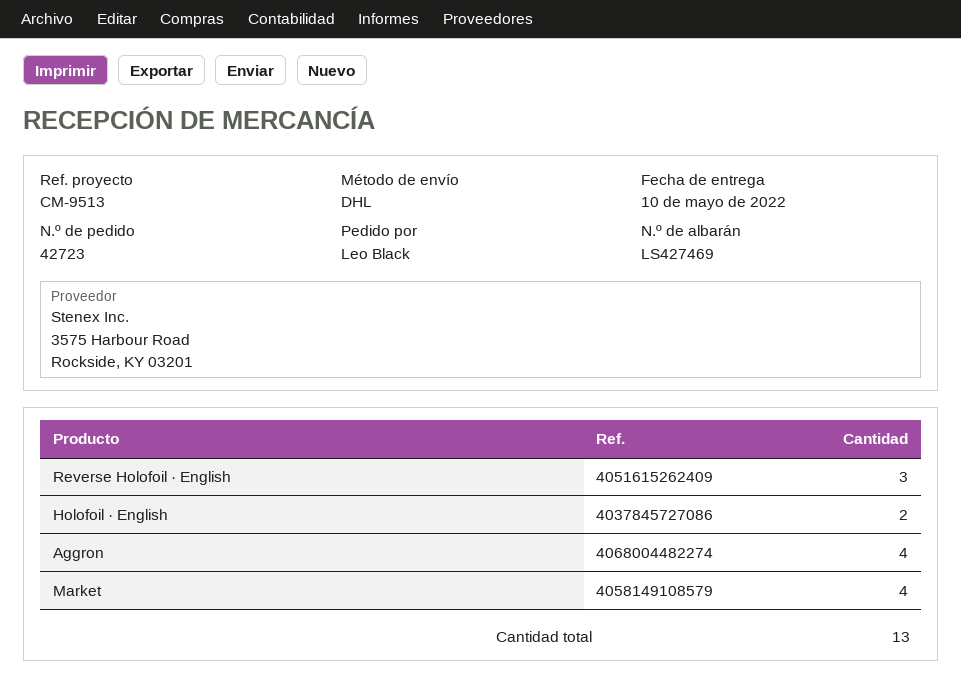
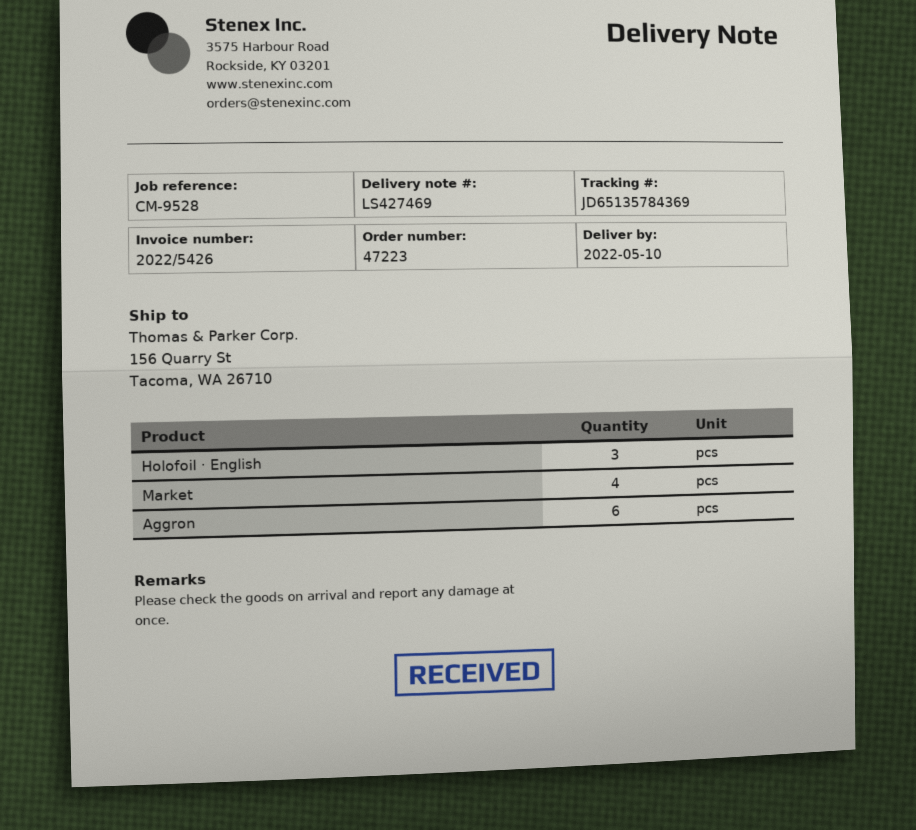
order number: 42723 -> 47223
reference: CM-9513 -> CM-9528
Reverse Holofoil · English: 3 -> none
Holofoil · English: 2 -> 3
Aggron: 4 -> 6

